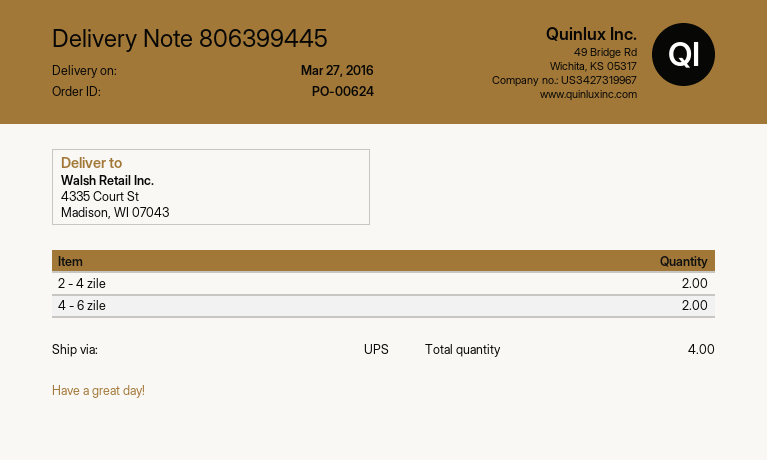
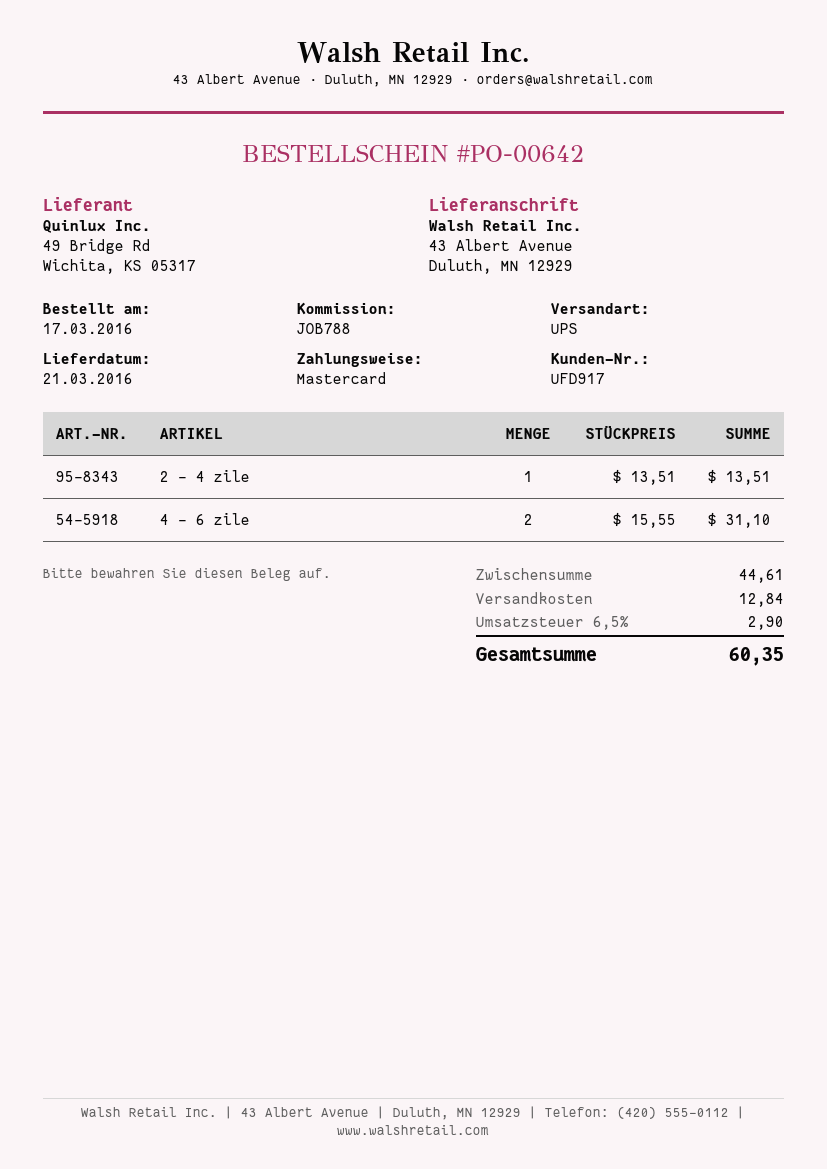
order number: PO-00624 -> PO-00642
delivery date: 2016-03-27 -> 2016-03-21
ship to: 4335 Court St, Madison, WI 07043 -> 43 Albert Avenue, Duluth, MN 12929
2 - 4 zile: 2 -> 1

